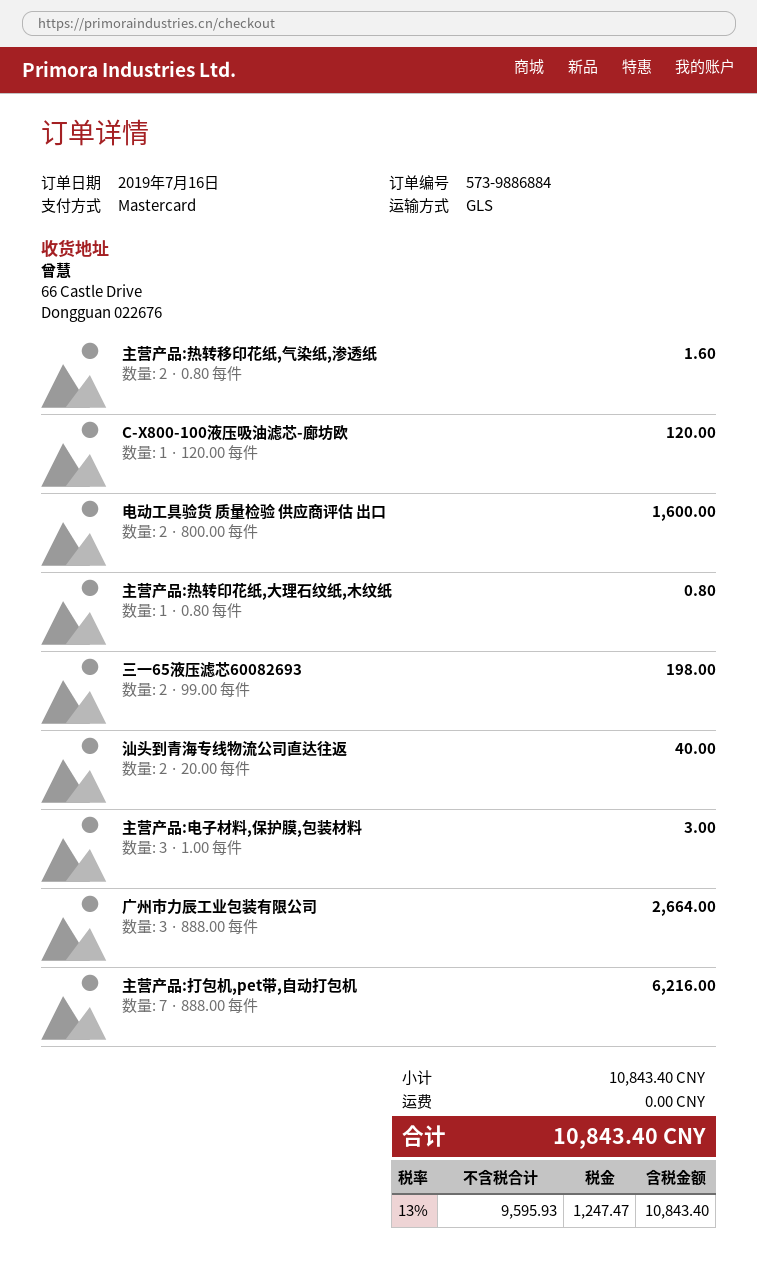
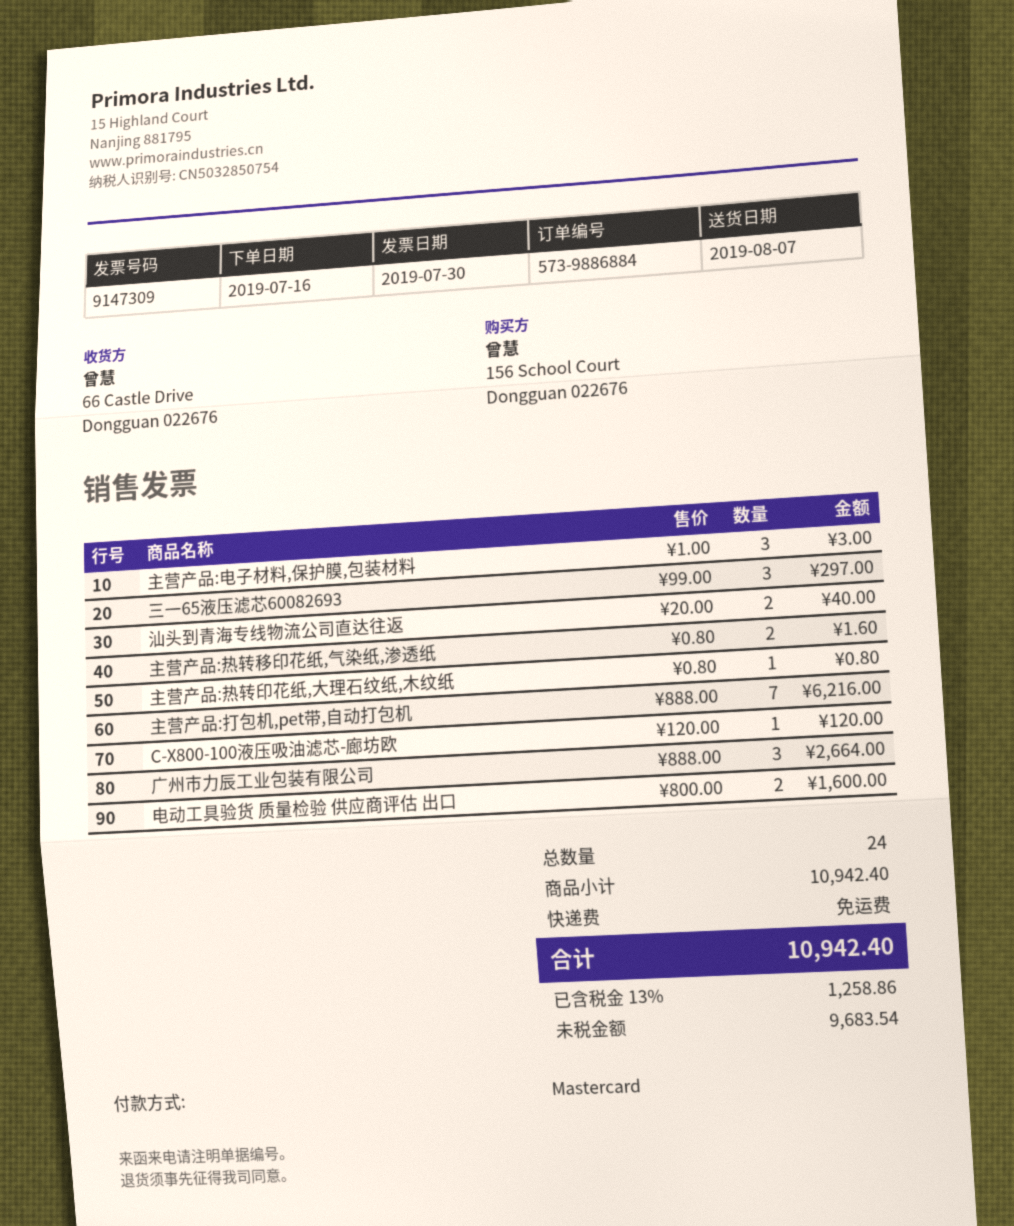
三一65液压滤芯60082693: 2 x 99.00 = 198.00 -> 3 x 99.00 = 297.00
subtotal: 10843.40 -> 10942.40
net: 9595.93 -> 9683.54
tax: 13% = 1247.47 -> 13% = 1258.86
total: 10843.40 -> 10942.40

